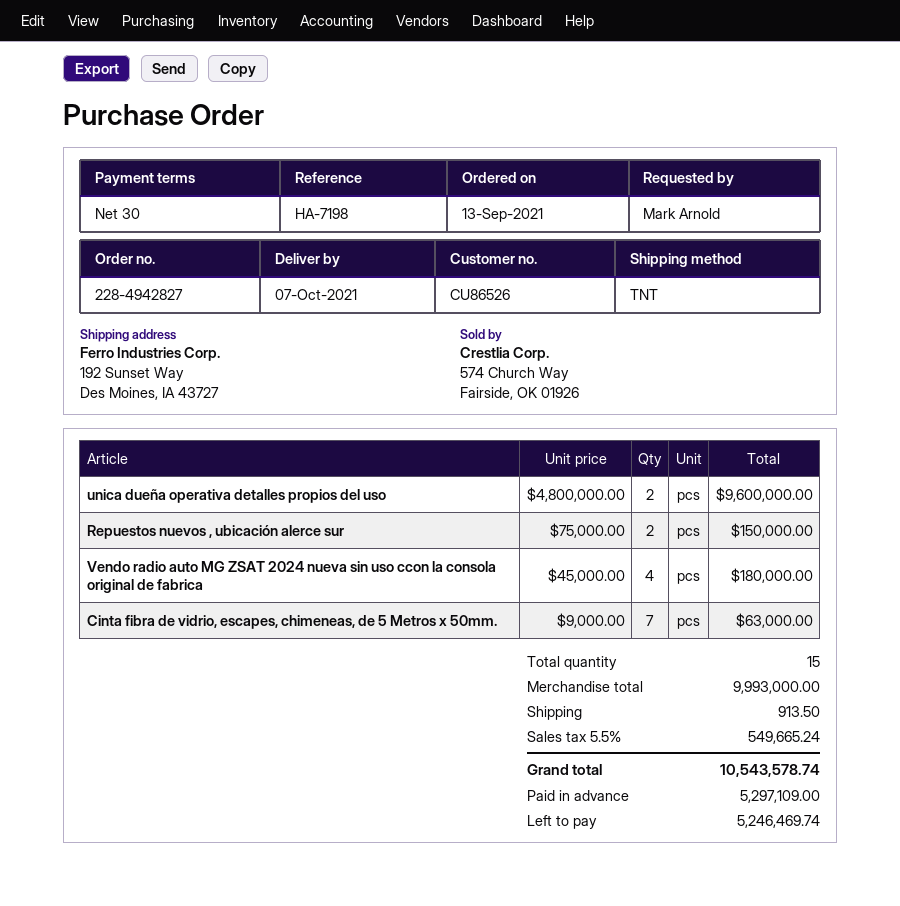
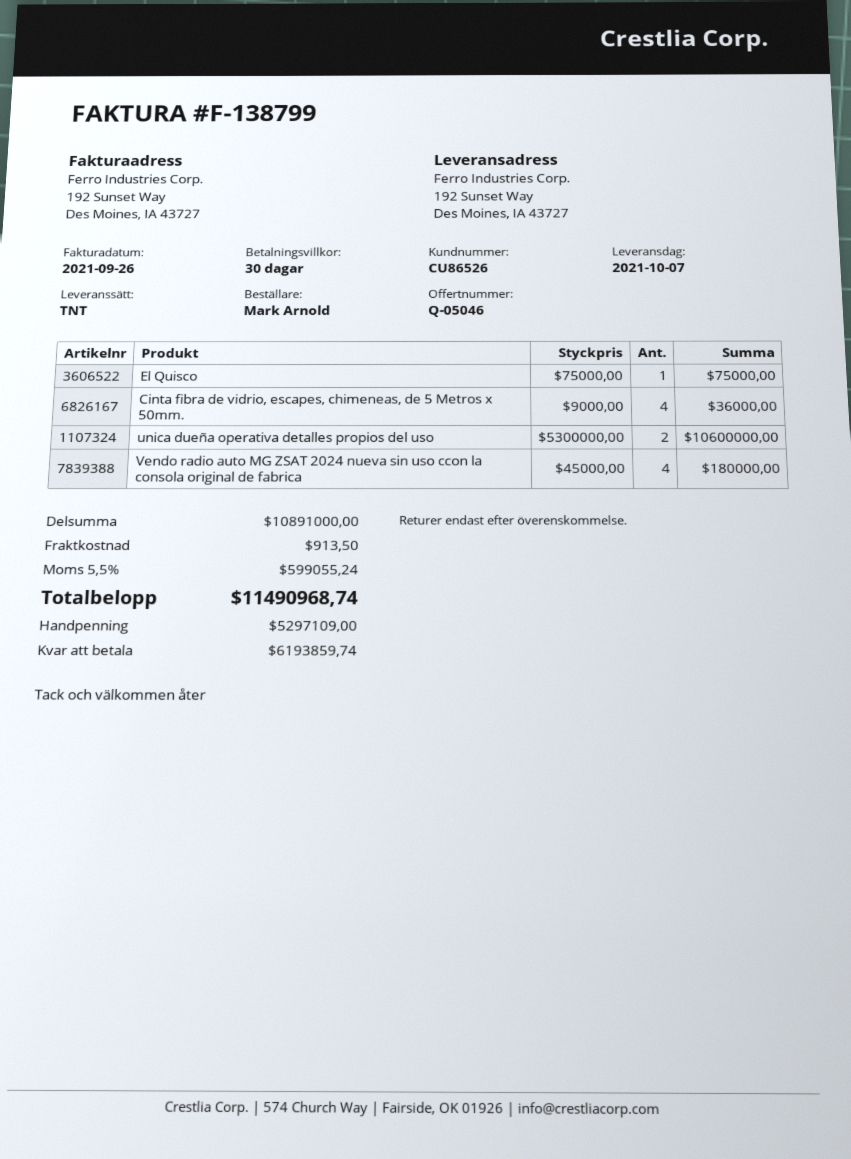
unica dueña operativa detalles propios del uso: 2 x 4800000.00 = 9600000.00 -> 2 x 5300000.00 = 10600000.00
Repuestos nuevos , ubicación alerce sur: 2 x 75000.00 = 150000.00 -> none
Cinta fibra de vidrio, escapes, chimeneas, de 5 Metros x 50mm.: 7 x 9000.00 = 63000.00 -> 4 x 9000.00 = 36000.00
El Quisco: none -> 1 x 75000.00 = 75000.00
subtotal: 9993000.00 -> 10891000.00
tax: 5.5% = 549665.24 -> 5.5% = 599055.24
total: 10543578.74 -> 11490968.74
balance: 5246469.74 -> 6193859.74

